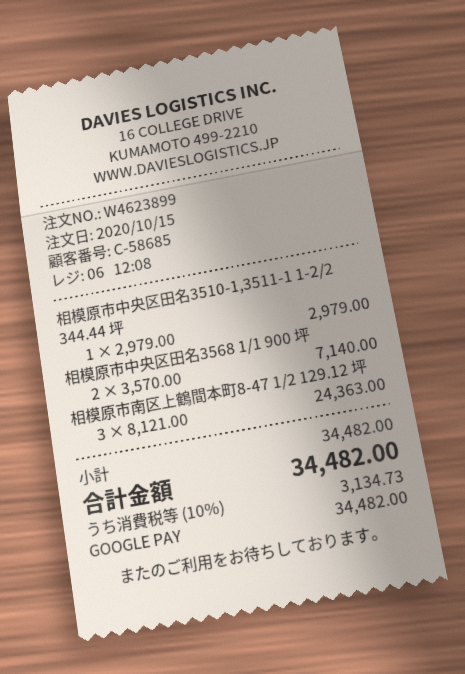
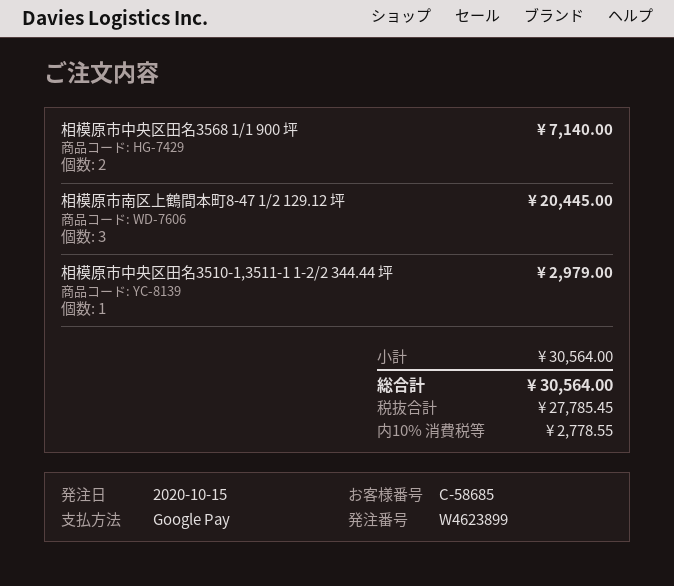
相模原市南区上鶴間本町8-47 1/2 129.12 坪: 3 for 24363.00 -> 3 for 20445.00
subtotal: 34482.00 -> 30564.00
tax: 10% = 3134.73 -> 10% = 2778.55
total: 34482.00 -> 30564.00

